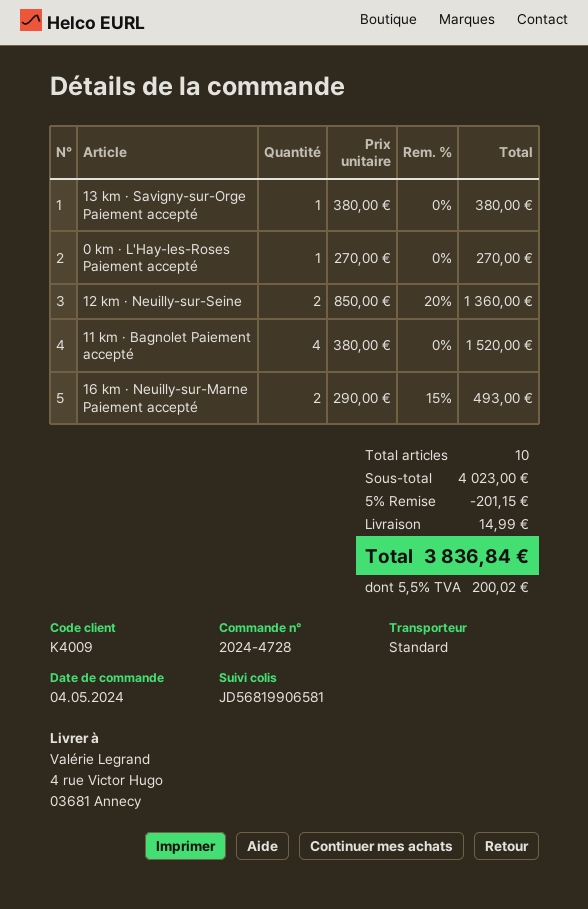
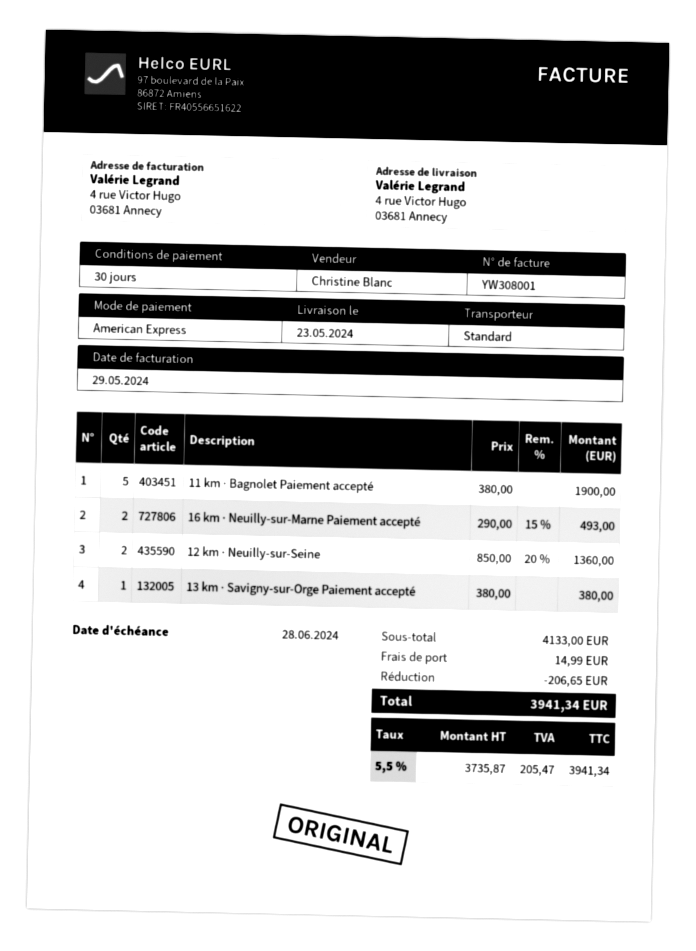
0 km · L'Hay-les-Roses Paiement accepté: 1 x 270.00 = 270.00 -> none
11 km · Bagnolet Paiement accepté: 4 x 380.00 = 1520.00 -> 5 x 380.00 = 1900.00
subtotal: 4023.00 -> 4133.00
discount: 201.15 -> 206.65
tax: 5.5% = 200.02 -> 5.5% = 205.47
total: 3836.84 -> 3941.34

